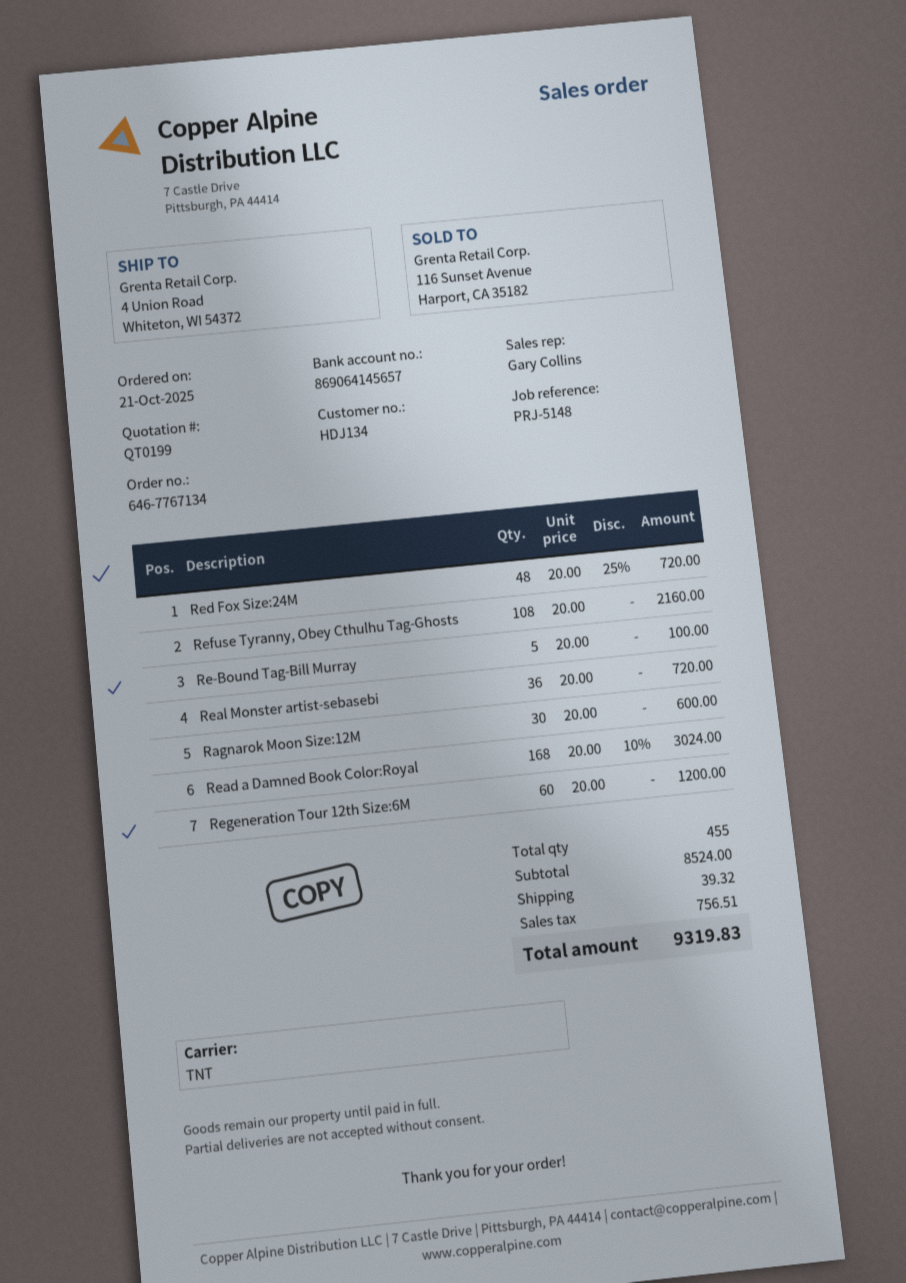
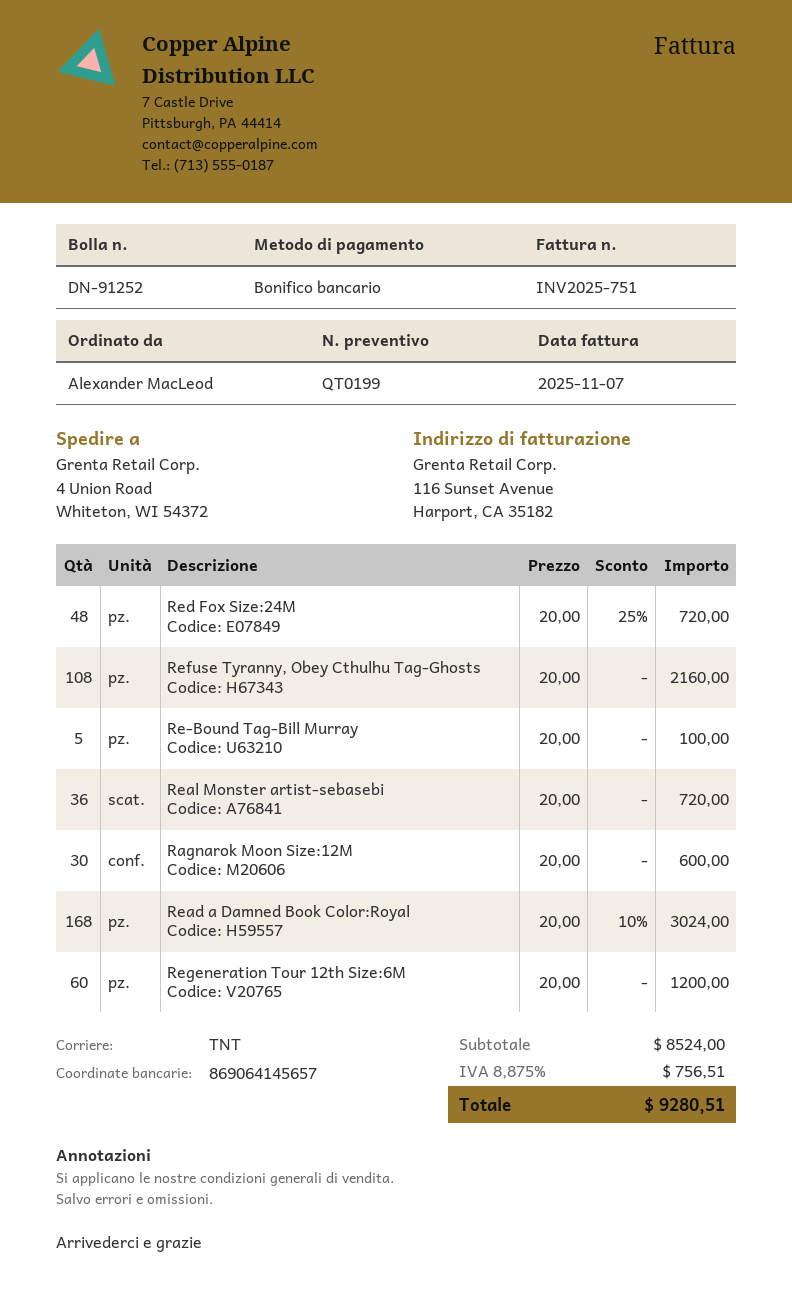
shipping: 39.32 -> none
total: 9319.83 -> 9280.51

